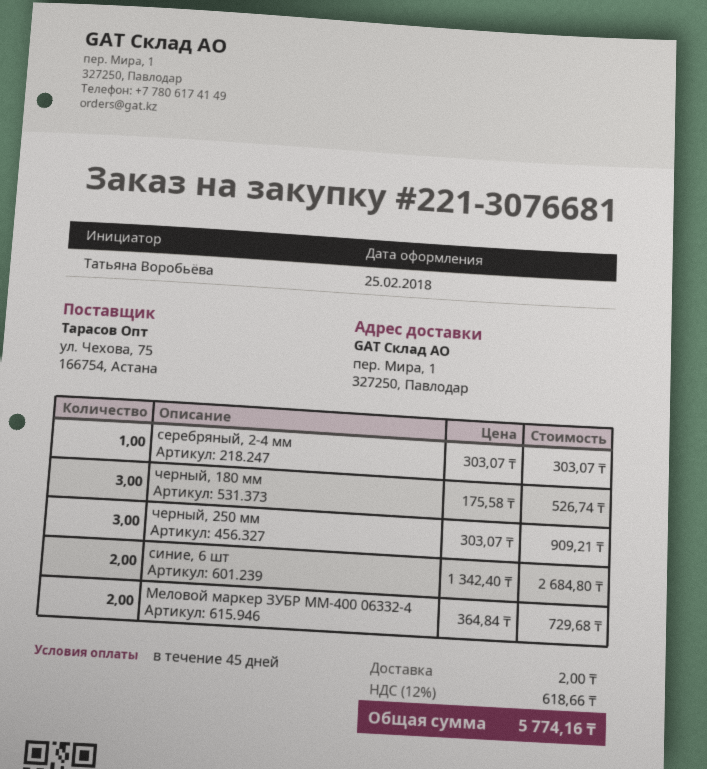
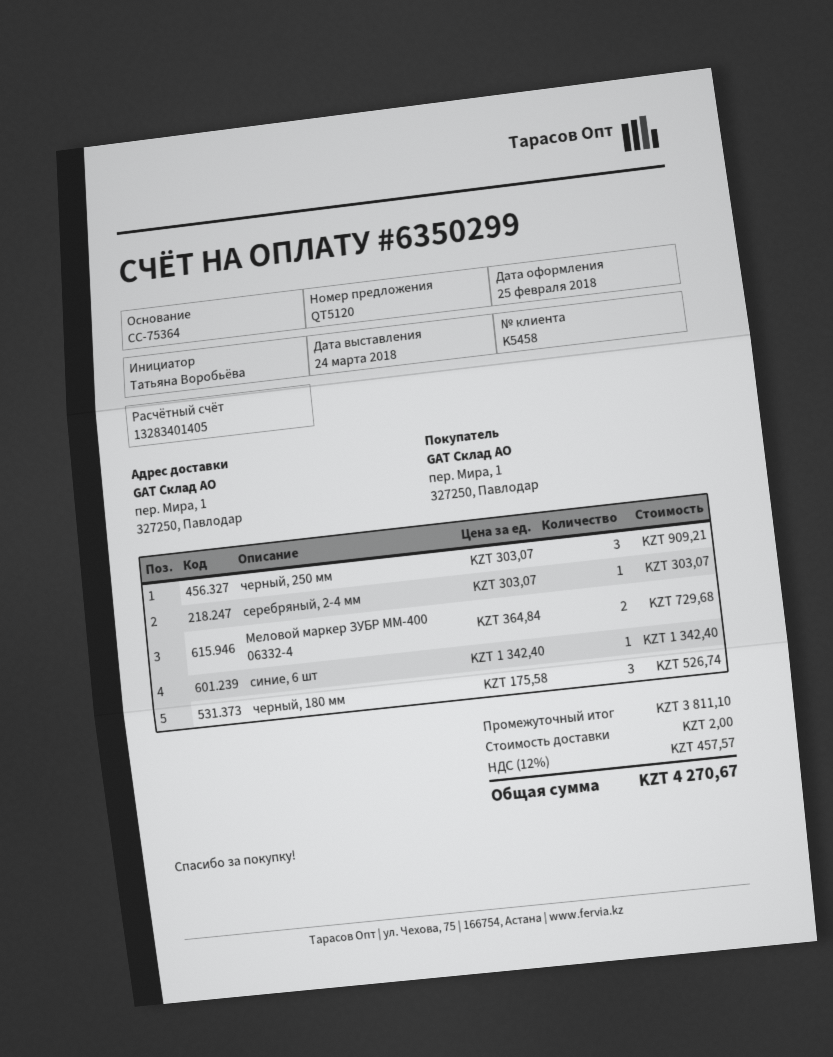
синие, 6 шт: 2 x 1342.40 = 2684.80 -> 1 x 1342.40 = 1342.40
tax: 12% = 618.66 -> 12% = 457.57
total: 5774.16 -> 4270.67

